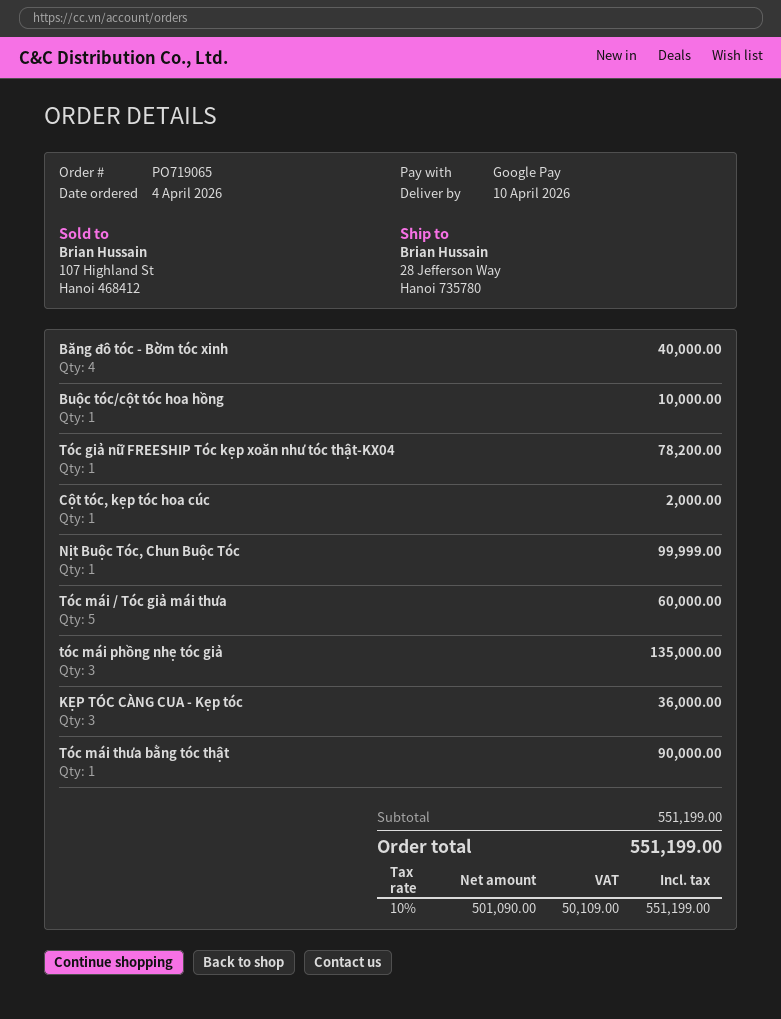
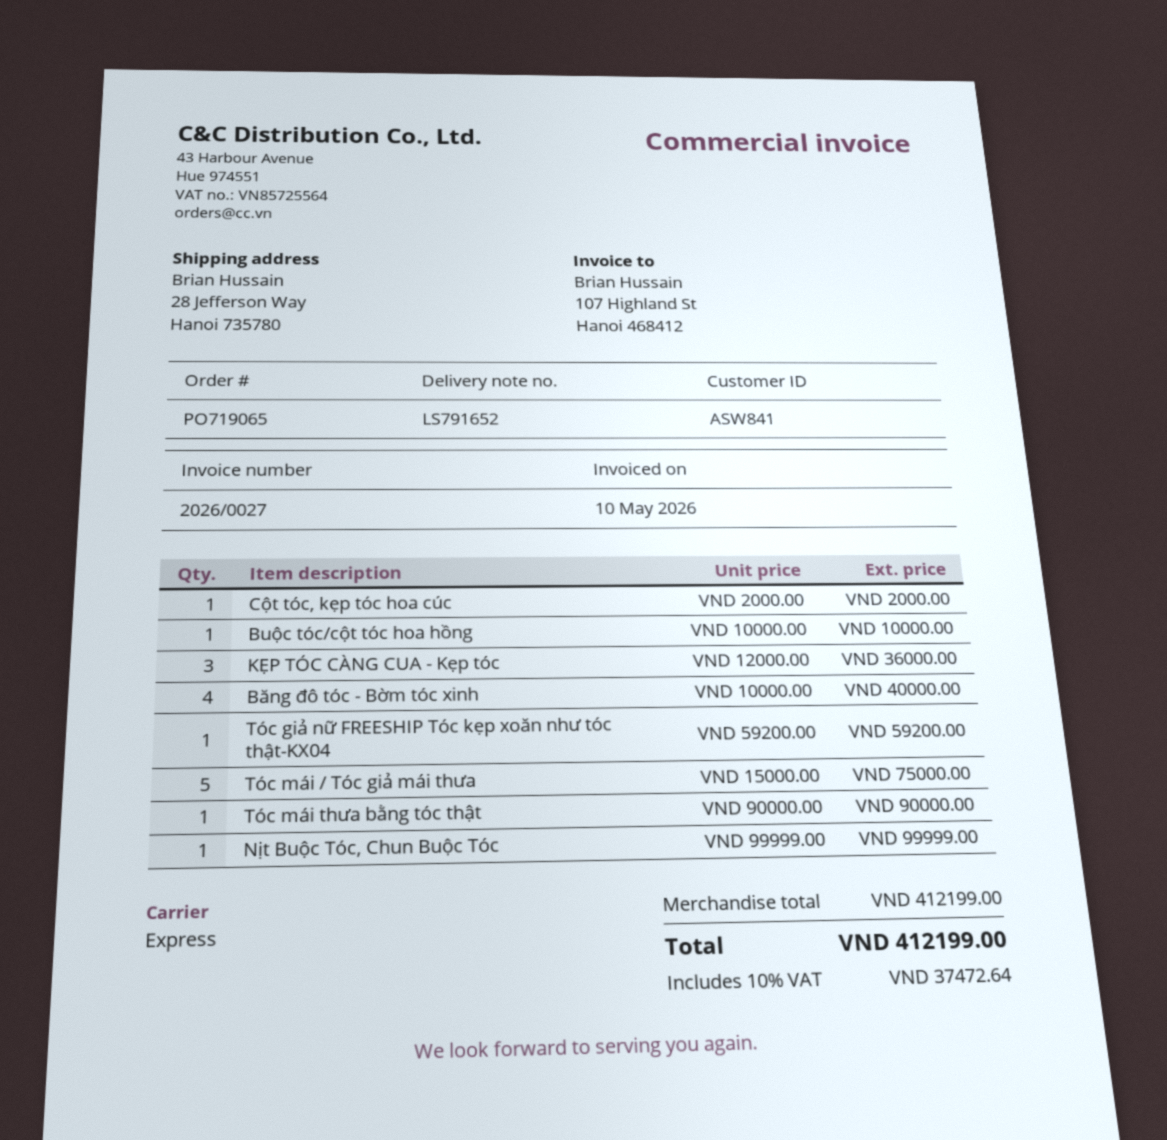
Tóc giả nữ FREESHIP Tóc kẹp xoăn như tóc thật-KX04: 1 for 78200.00 -> 1 for 59200.00
Tóc mái / Tóc giả mái thưa: 5 for 60000.00 -> 5 for 75000.00
tóc mái phồng nhẹ tóc giả: 3 for 135000.00 -> none
subtotal: 551199.00 -> 412199.00
tax: 10% = 50109.00 -> 10% = 37472.64
total: 551199.00 -> 412199.00

